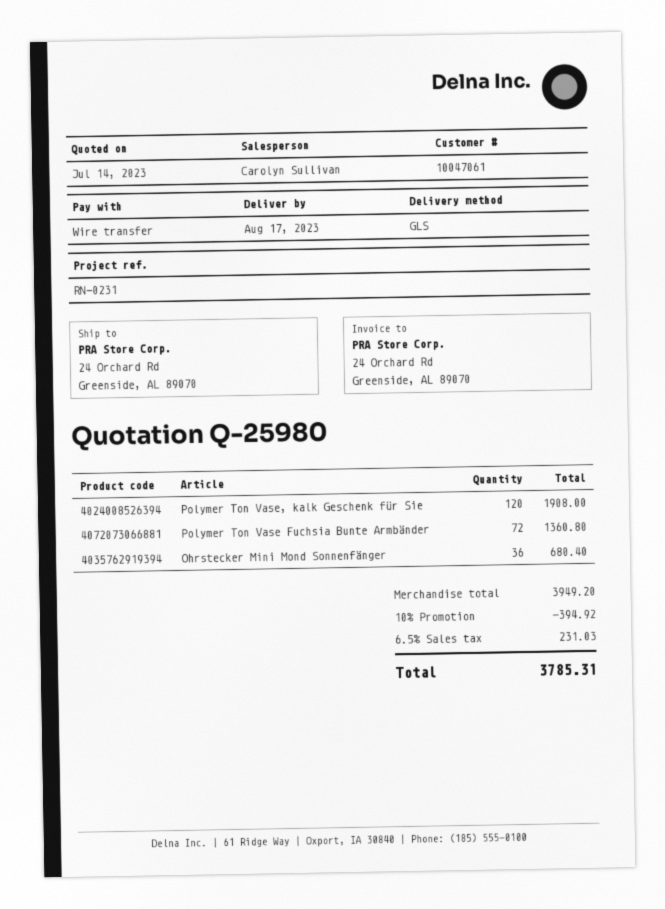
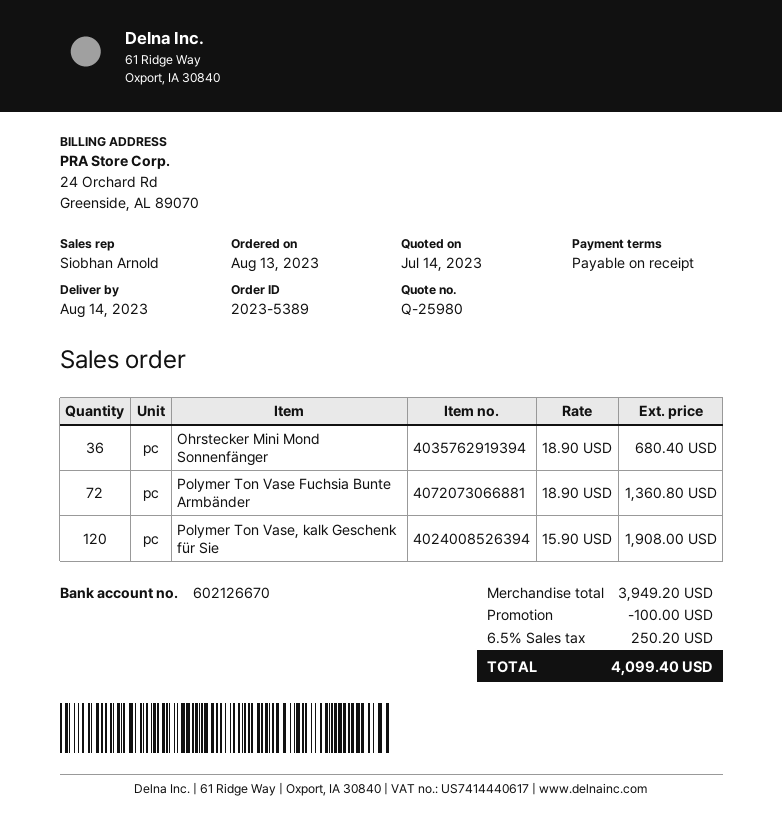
delivery date: 2023-08-17 -> 2023-08-14
sales rep: Carolyn Sullivan -> Siobhan Arnold
discount: 394.92 -> 100.00
tax: 6.5% = 231.03 -> 6.5% = 250.20
total: 3785.31 -> 4099.40

